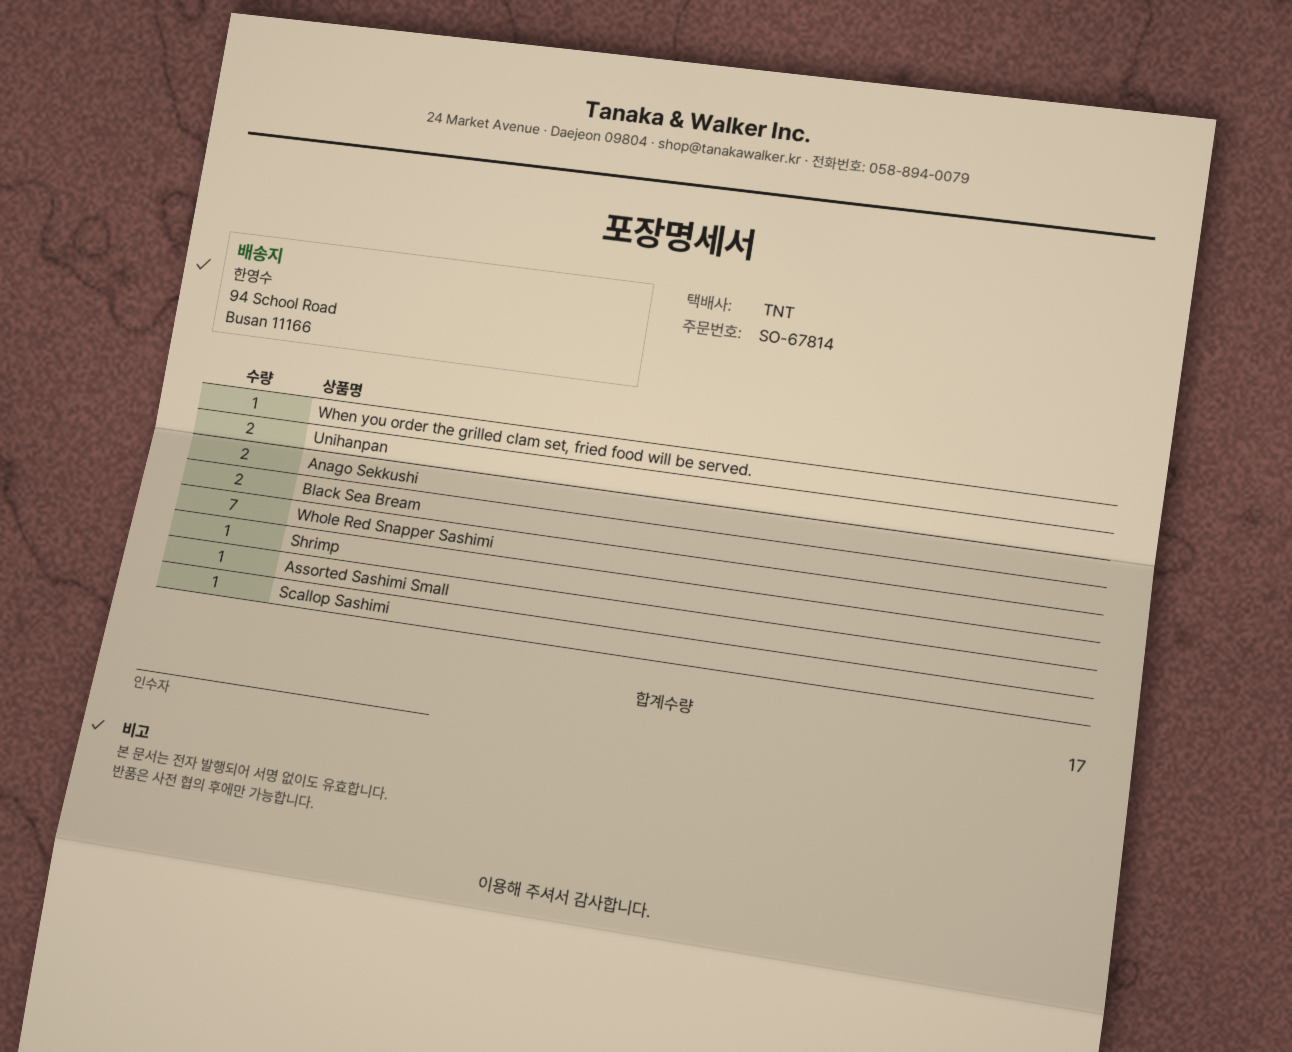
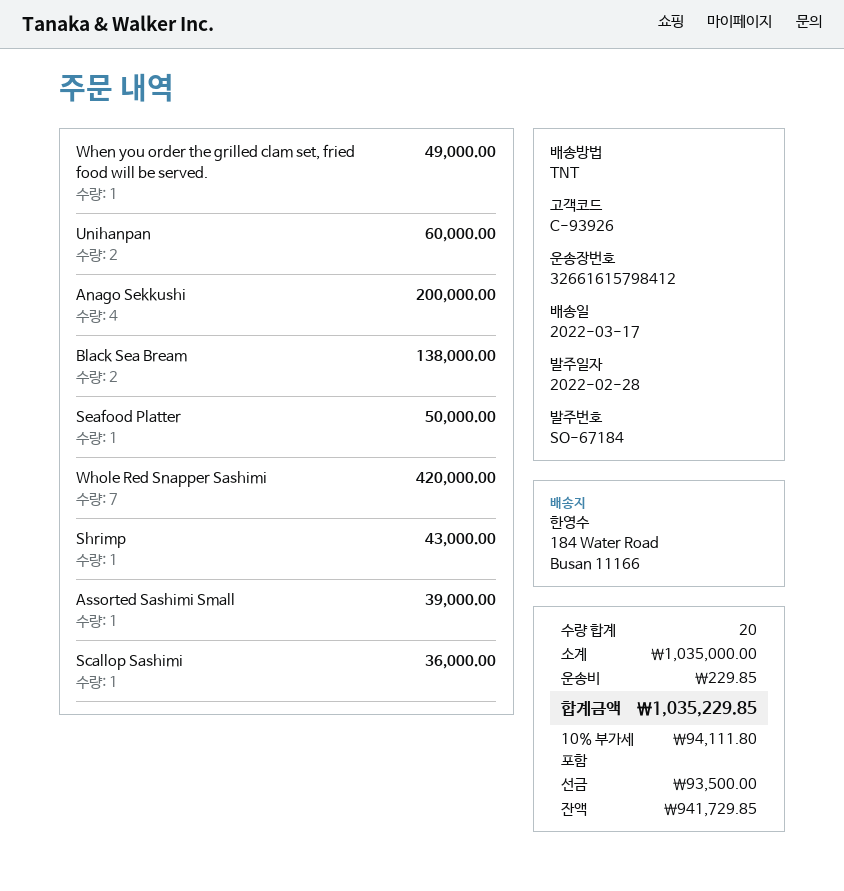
order number: SO-67814 -> SO-67184
ship to: 94 School Road, Busan 11166 -> 184 Water Road, Busan 11166
Anago Sekkushi: 2 -> 4
Seafood Platter: none -> 1
total quantity: 17 -> 20

